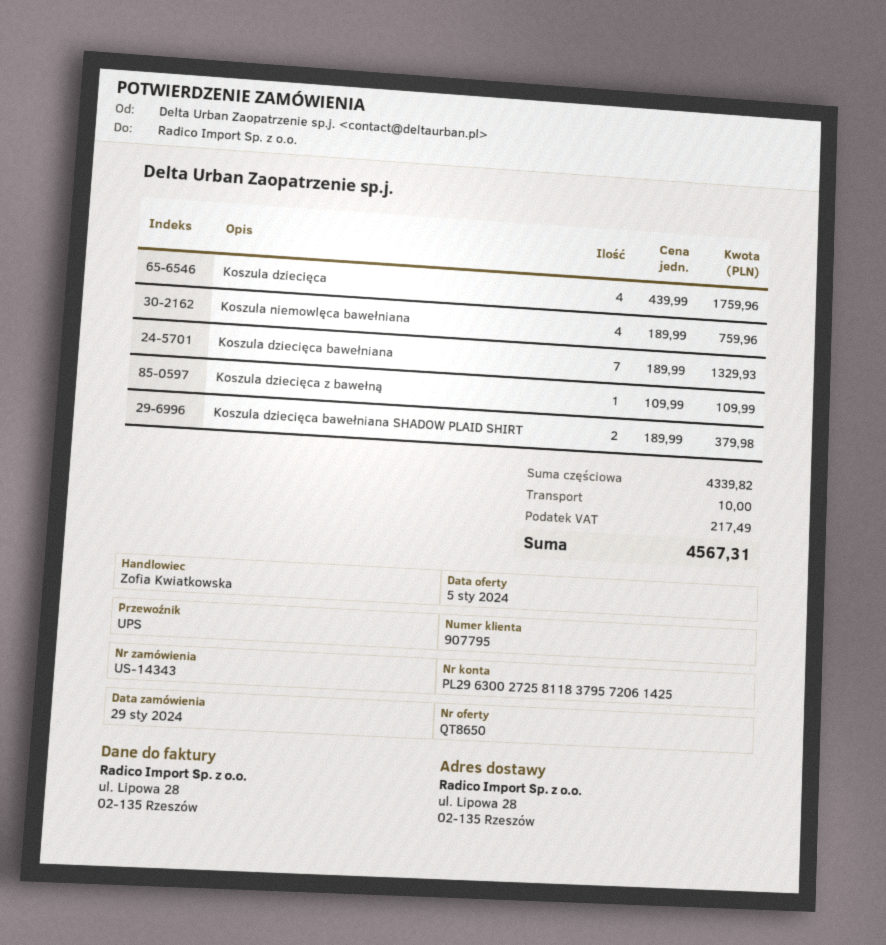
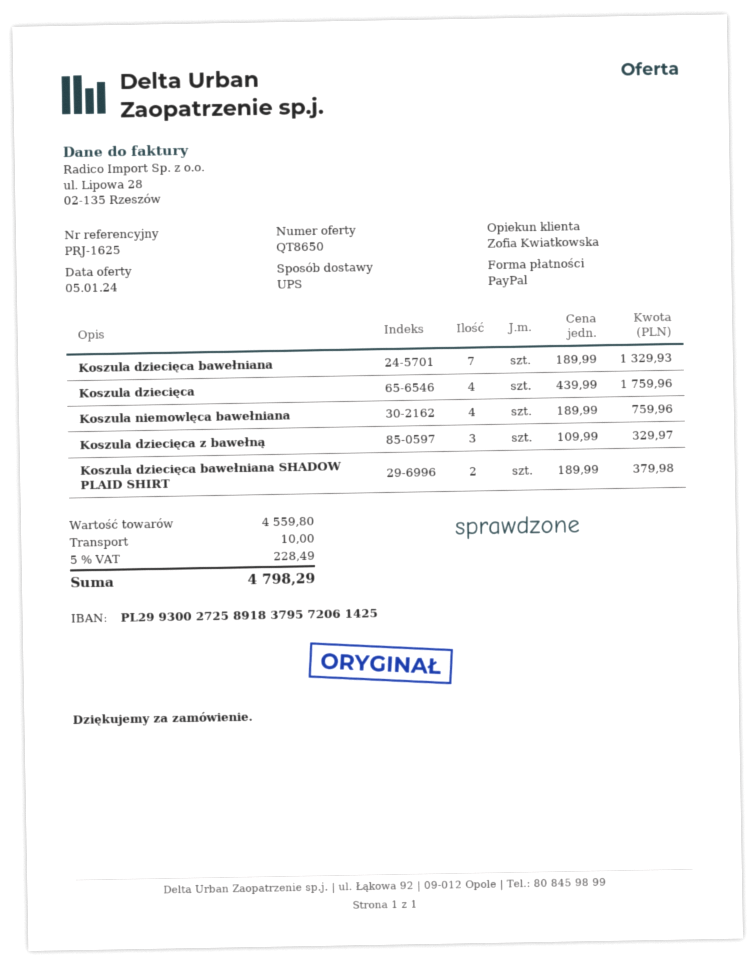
bank account: PL29630027258118379572061425 -> PL29930027258918379572061425
Koszula dziecięca z bawełną: 1 x 109.99 = 109.99 -> 3 x 109.99 = 329.97
subtotal: 4339.82 -> 4559.80
tax: 217.49 -> 228.49
total: 4567.31 -> 4798.29

